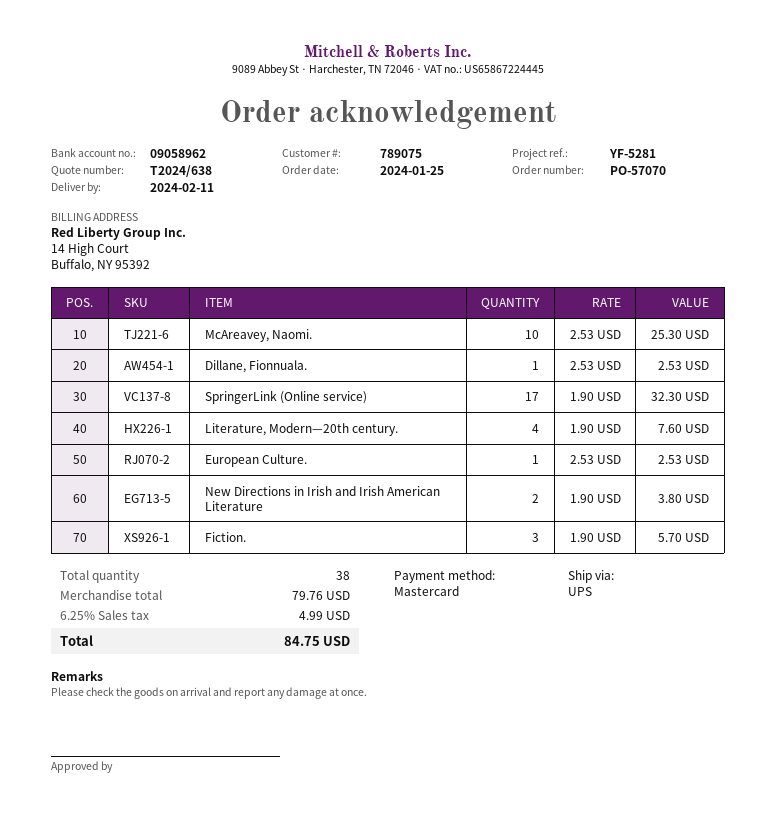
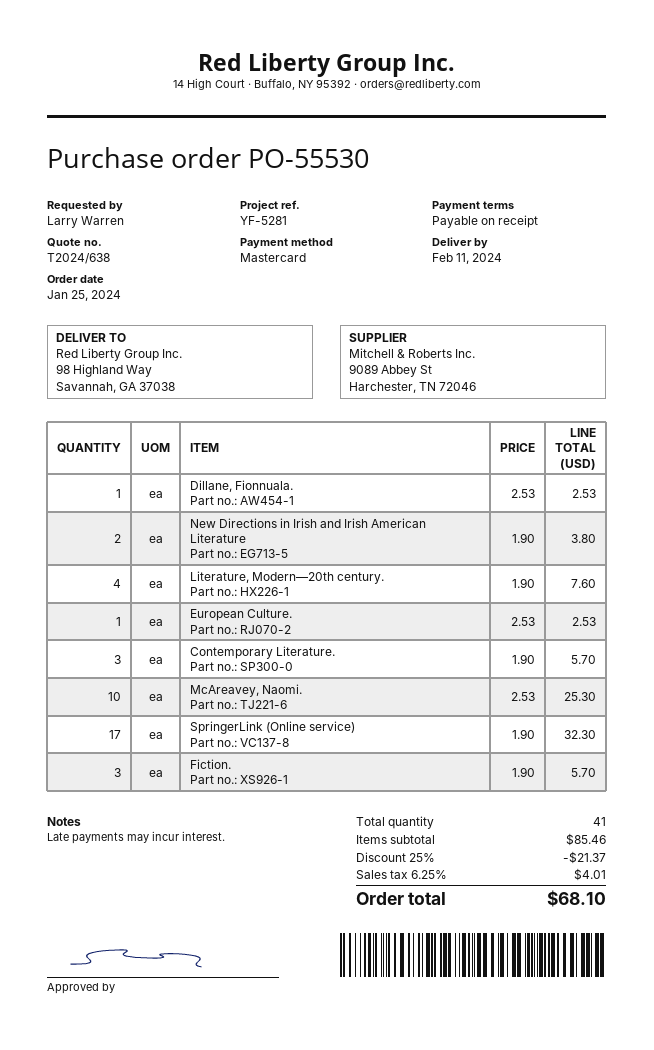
order number: PO-57070 -> PO-55530
Contemporary Literature.: none -> 3 x 1.90 = 5.70
total quantity: 38 -> 41
subtotal: 79.76 -> 85.46
discount: none -> 25% = 21.37
tax: 6.25% = 4.99 -> 6.25% = 4.01
total: 84.75 -> 68.10

